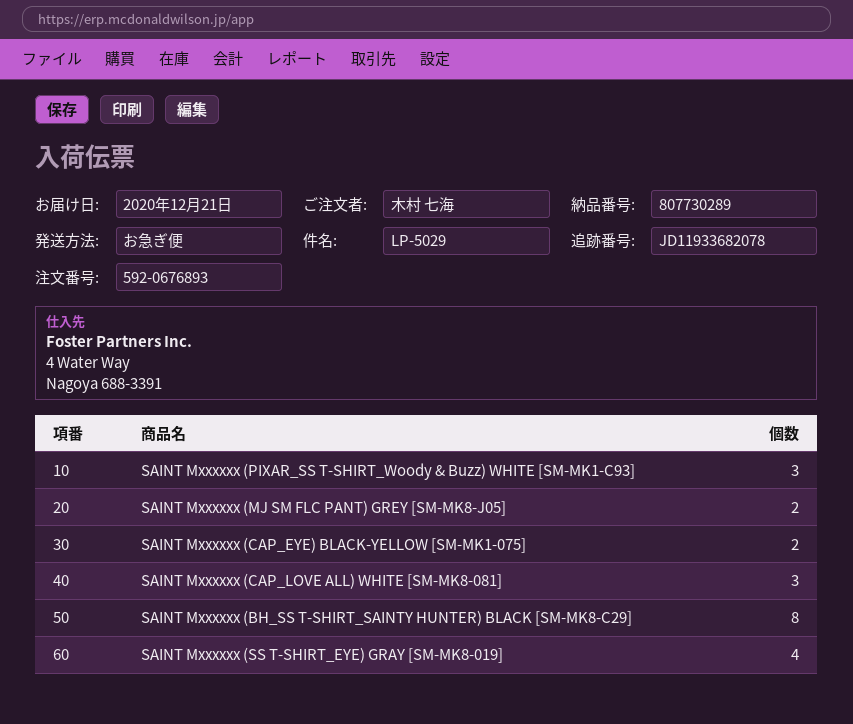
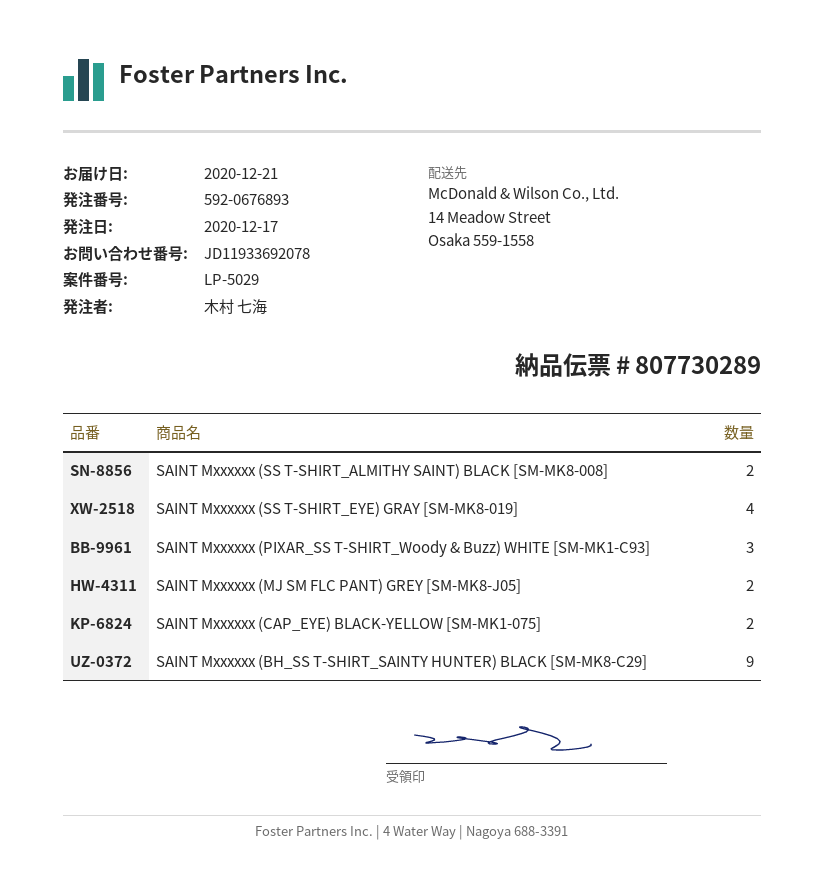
tracking number: JD11933682078 -> JD11933692078
SAINT Mxxxxxx (CAP_LOVE ALL) WHITE [SM-MK8-081]: 3 -> none
SAINT Mxxxxxx (BH_SS T-SHIRT_SAINTY HUNTER) BLACK [SM-MK8-C29]: 8 -> 9
SAINT Mxxxxxx (SS T-SHIRT_ALMITHY SAINT) BLACK [SM-MK8-008]: none -> 2

